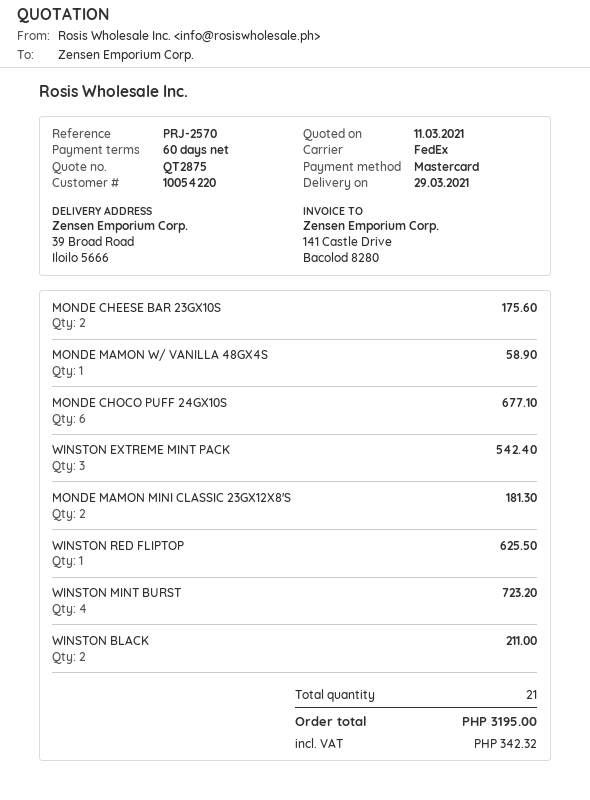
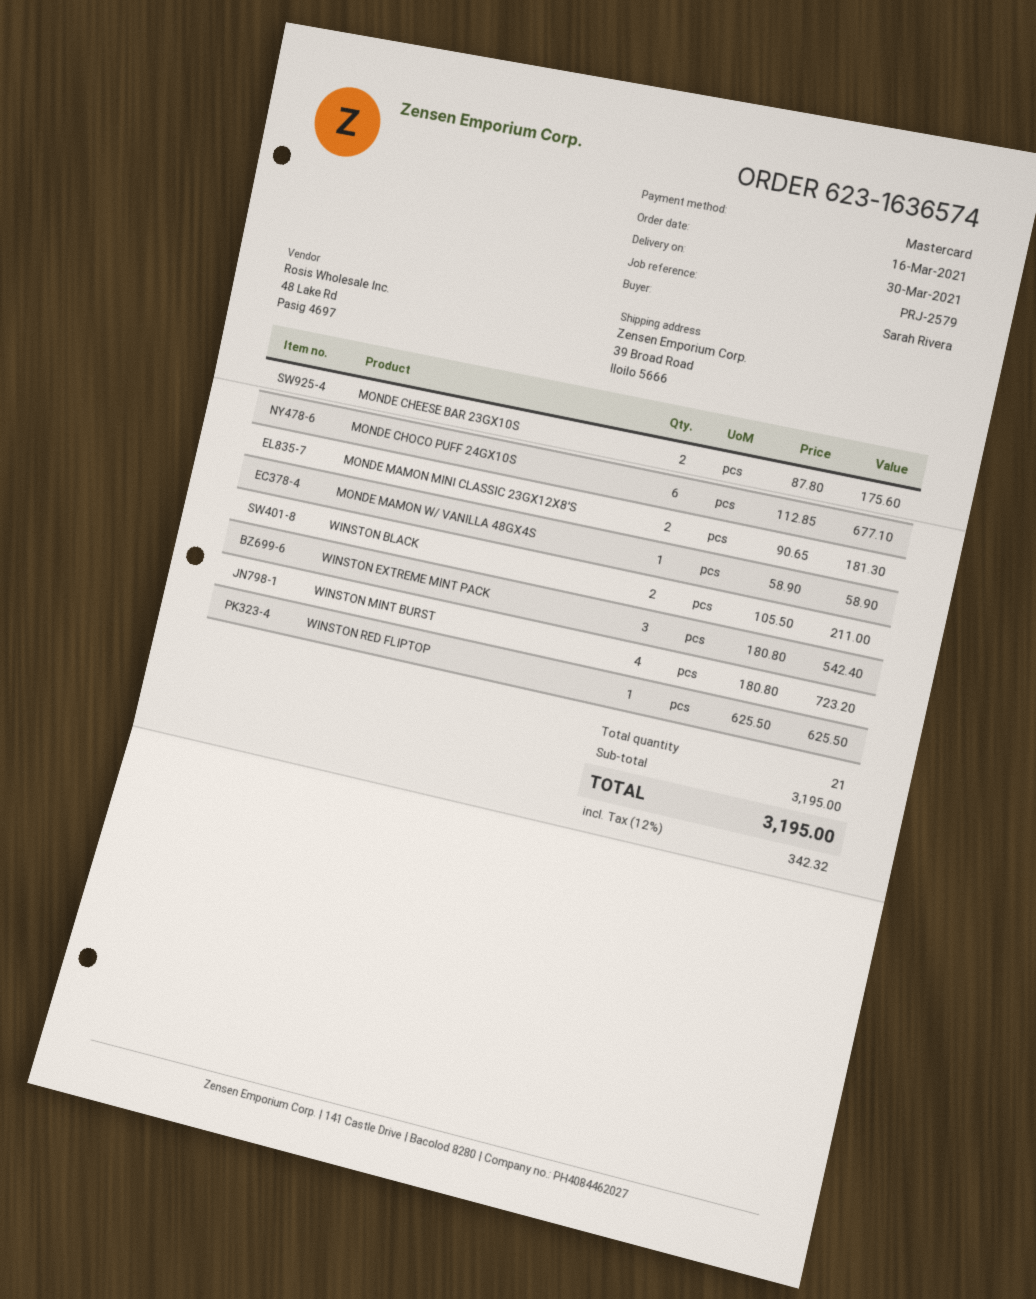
delivery date: 2021-03-29 -> 2021-03-30
reference: PRJ-2570 -> PRJ-2579

